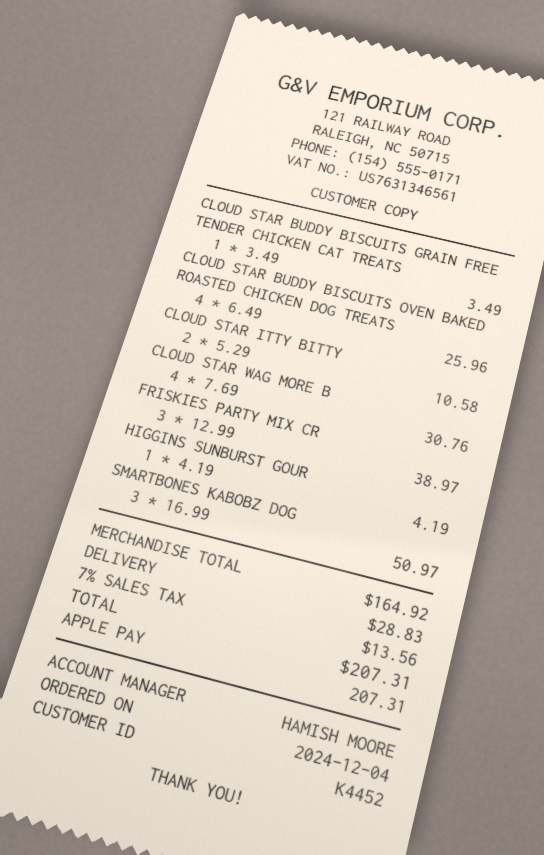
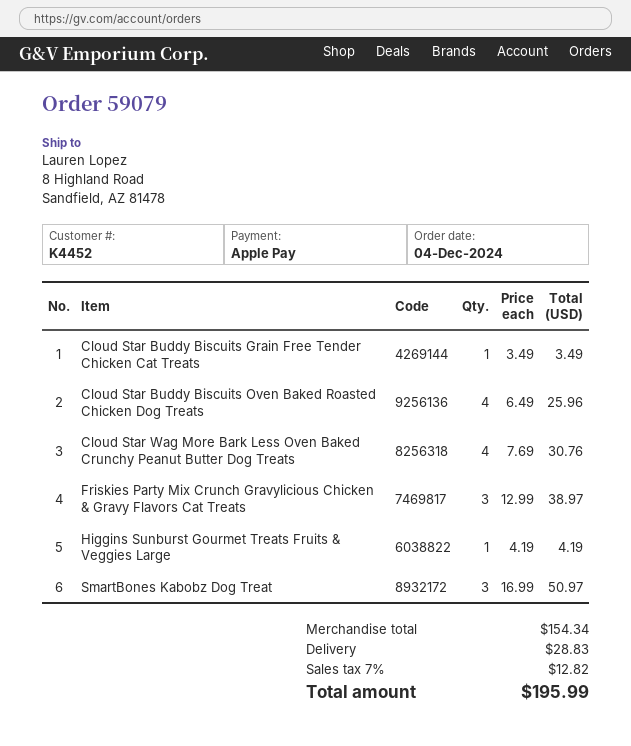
CLOUD STAR ITTY BITTY: 2 x 5.29 = 10.58 -> none
subtotal: 164.92 -> 154.34
tax: 7% = 13.56 -> 7% = 12.82
total: 207.31 -> 195.99

